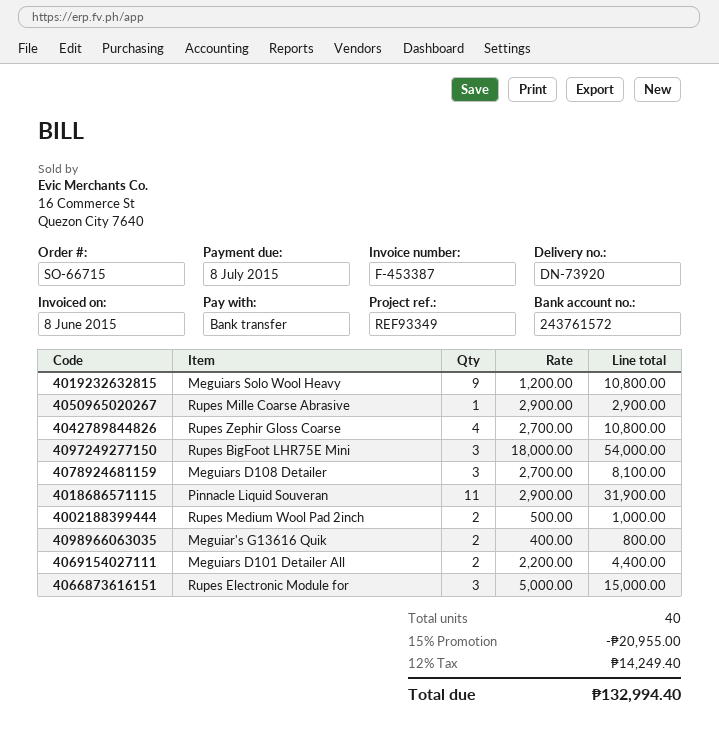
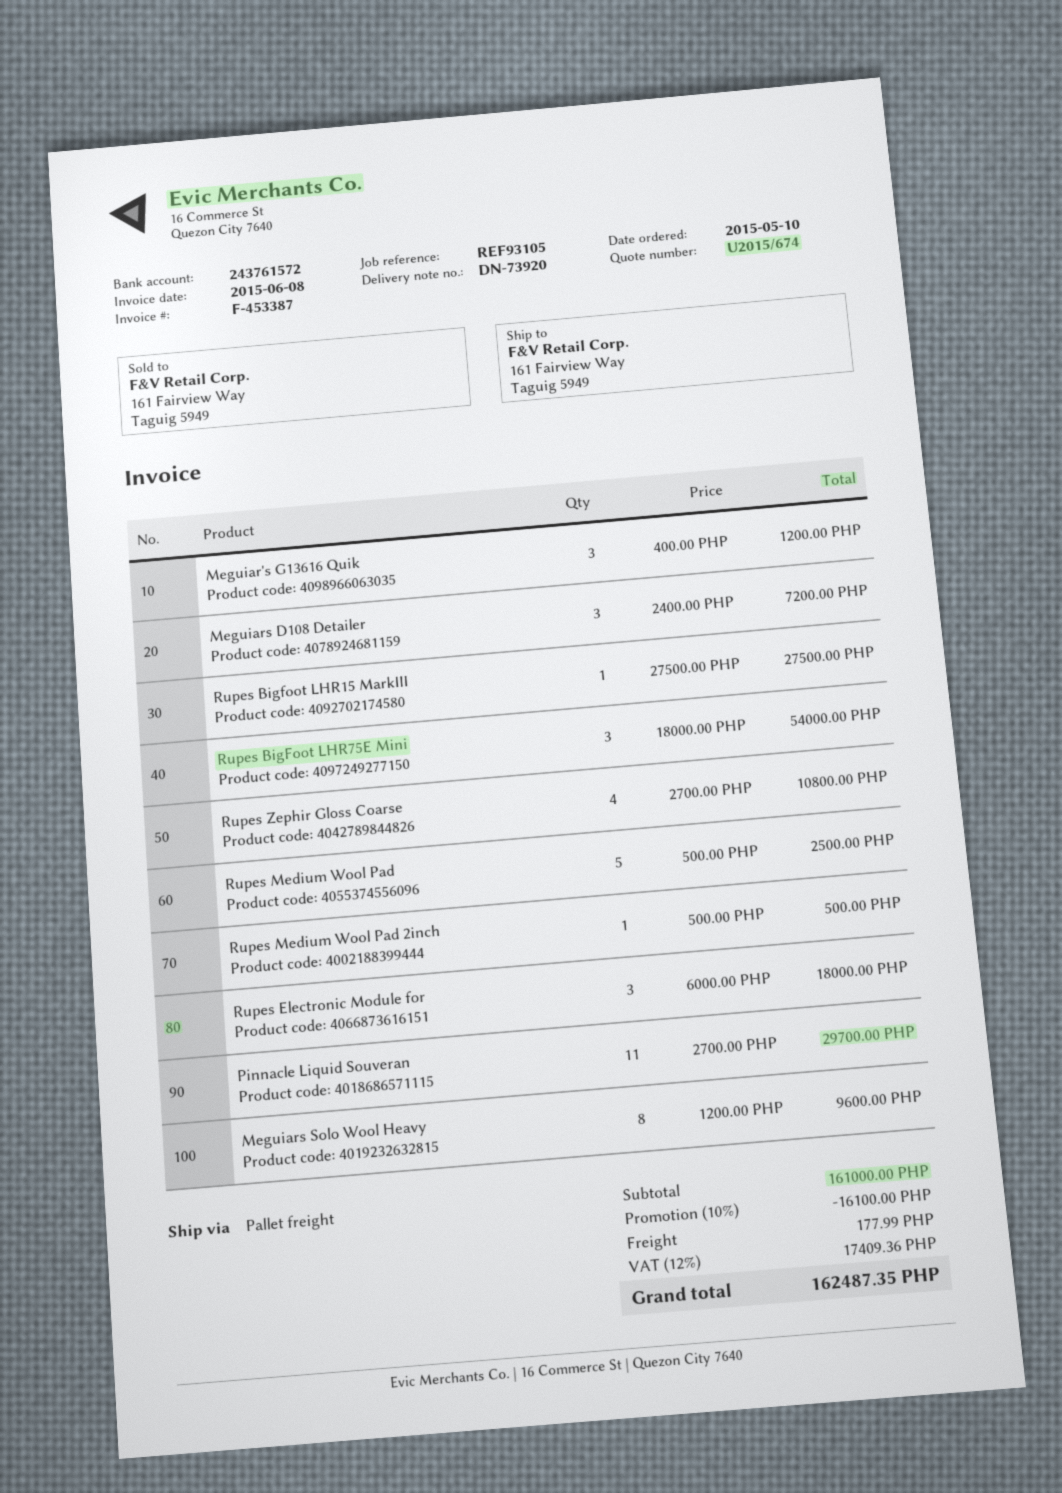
reference: REF93349 -> REF93105
Meguiars Solo Wool Heavy: 9 x 1200.00 = 10800.00 -> 8 x 1200.00 = 9600.00
Rupes Mille Coarse Abrasive: 1 x 2900.00 = 2900.00 -> none
Meguiars D108 Detailer: 3 x 2700.00 = 8100.00 -> 3 x 2400.00 = 7200.00
Pinnacle Liquid Souveran: 11 x 2900.00 = 31900.00 -> 11 x 2700.00 = 29700.00
Rupes Medium Wool Pad 2inch: 2 x 500.00 = 1000.00 -> 1 x 500.00 = 500.00
Meguiar's G13616 Quik: 2 x 400.00 = 800.00 -> 3 x 400.00 = 1200.00
Meguiars D101 Detailer All: 2 x 2200.00 = 4400.00 -> none
Rupes Electronic Module for: 3 x 5000.00 = 15000.00 -> 3 x 6000.00 = 18000.00
Rupes Bigfoot LHR15 MarkIII: none -> 1 x 27500.00 = 27500.00
Rupes Medium Wool Pad: none -> 5 x 500.00 = 2500.00
discount: 15% = 20955.00 -> 10% = 16100.00
shipping: none -> 177.99
tax: 12% = 14249.40 -> 12% = 17409.36
total: 132994.40 -> 162487.35

